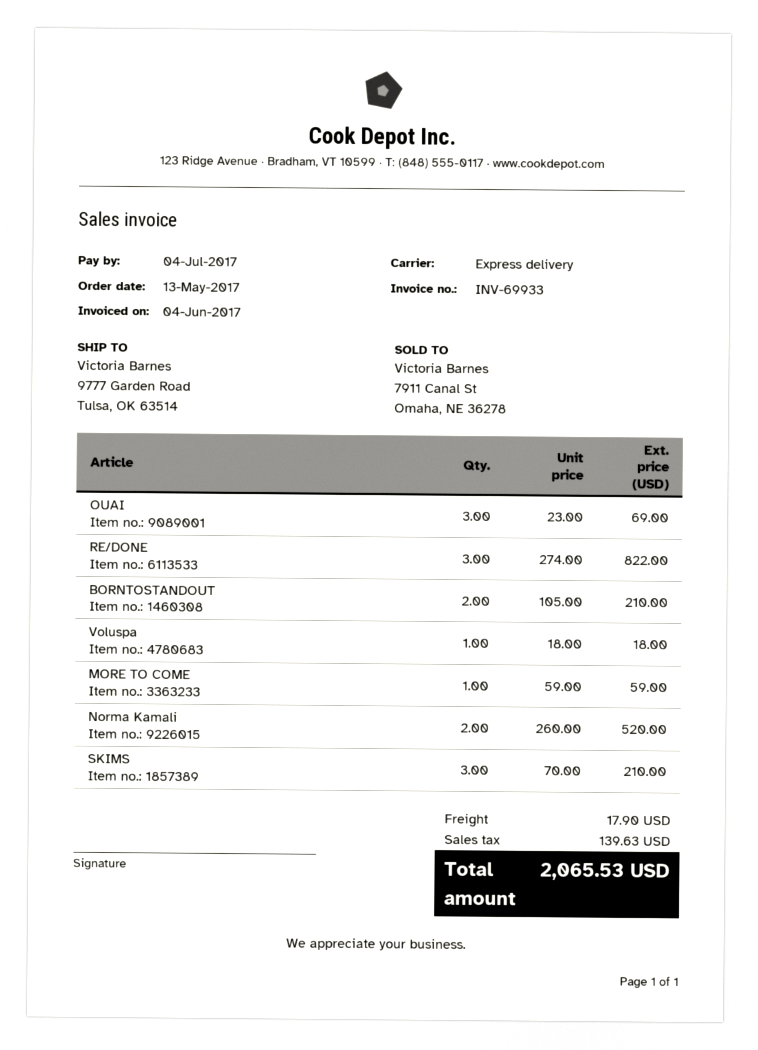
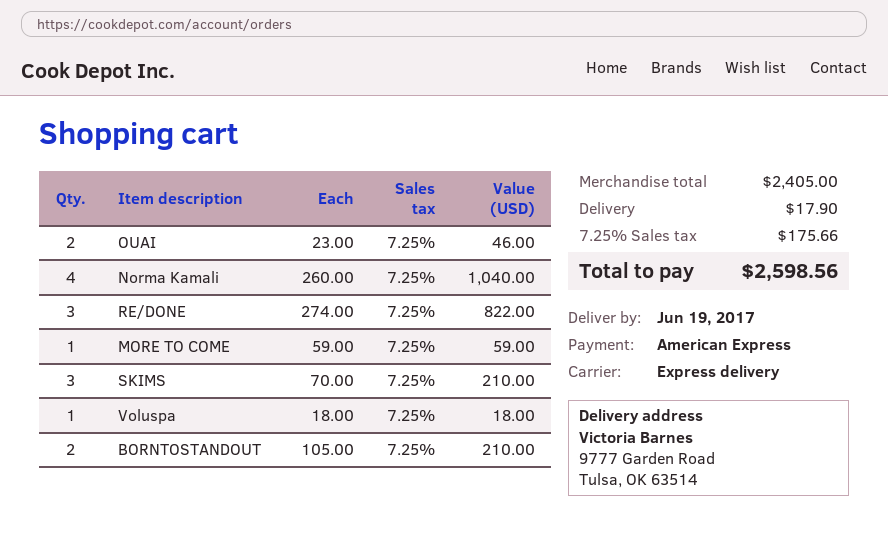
OUAI: 3 x 23.00 = 69.00 -> 2 x 23.00 = 46.00
Norma Kamali: 2 x 260.00 = 520.00 -> 4 x 260.00 = 1040.00
tax: 139.63 -> 175.66
total: 2065.53 -> 2598.56

